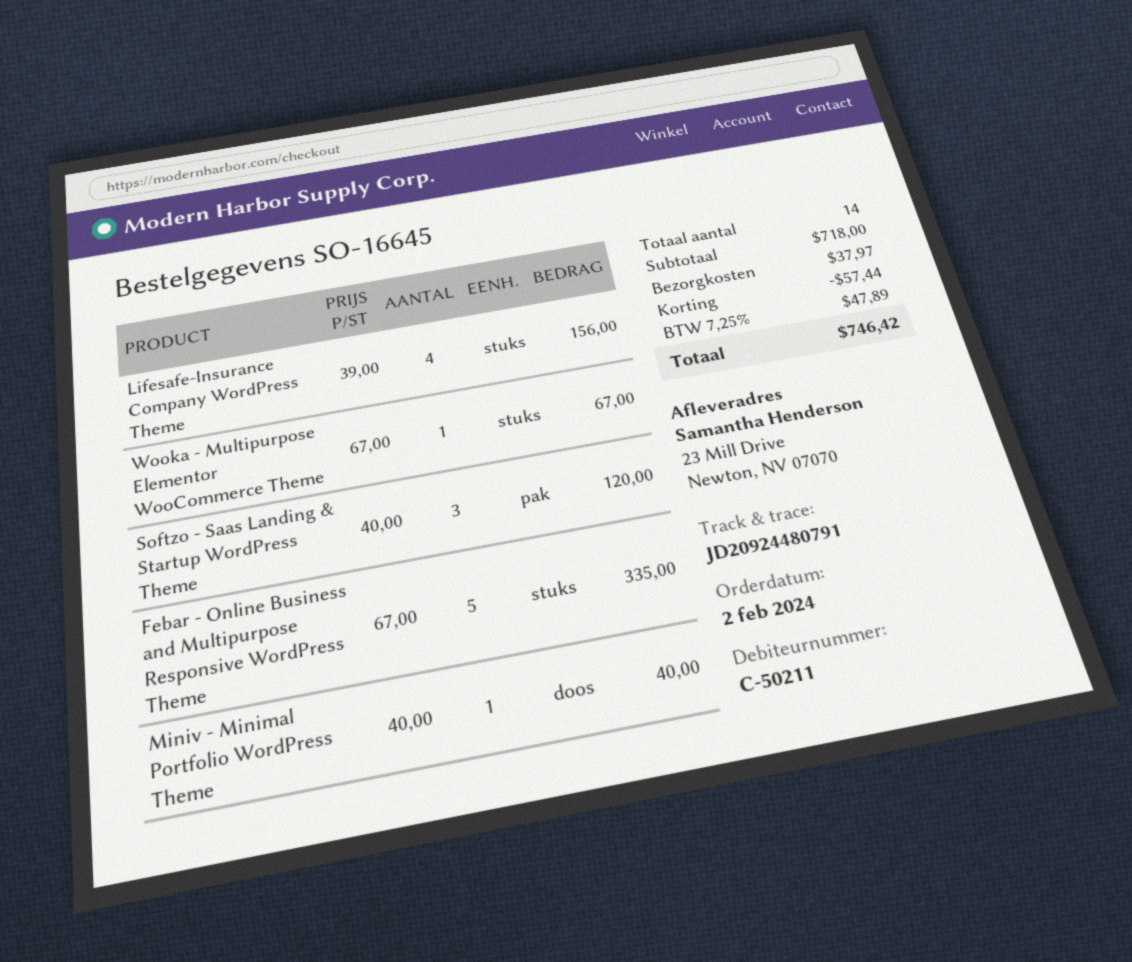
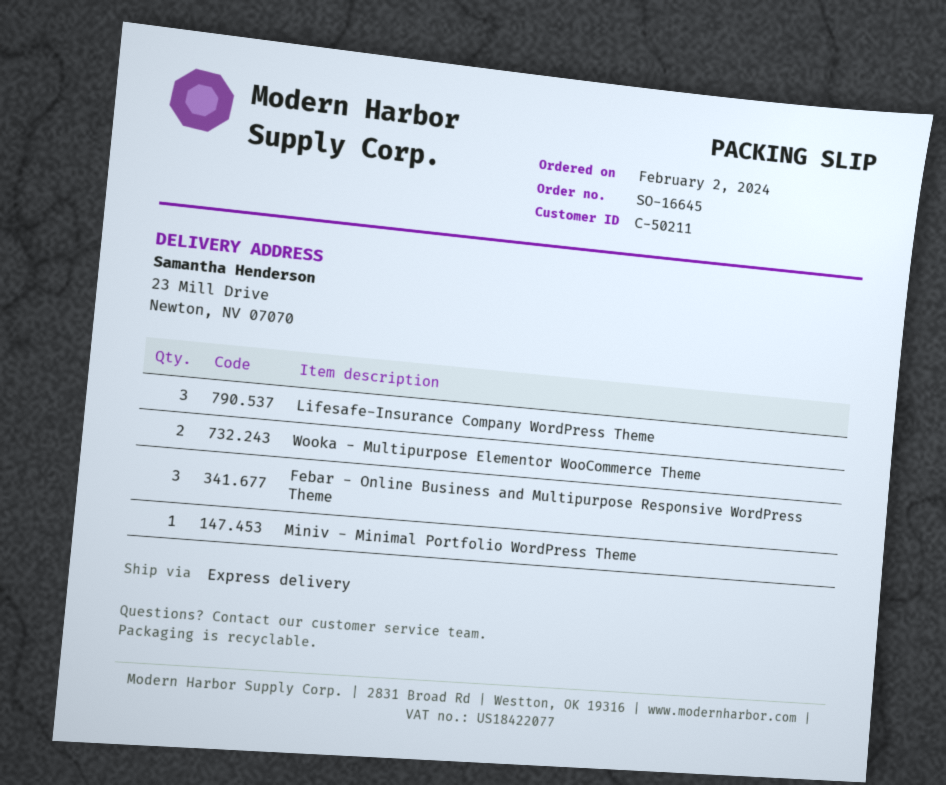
Lifesafe-Insurance Company WordPress Theme: 4 -> 3
Wooka - Multipurpose Elementor WooCommerce Theme: 1 -> 2
Softzo - Saas Landing & Startup WordPress Theme: 3 -> none
Febar - Online Business and Multipurpose Responsive WordPress Theme: 5 -> 3

